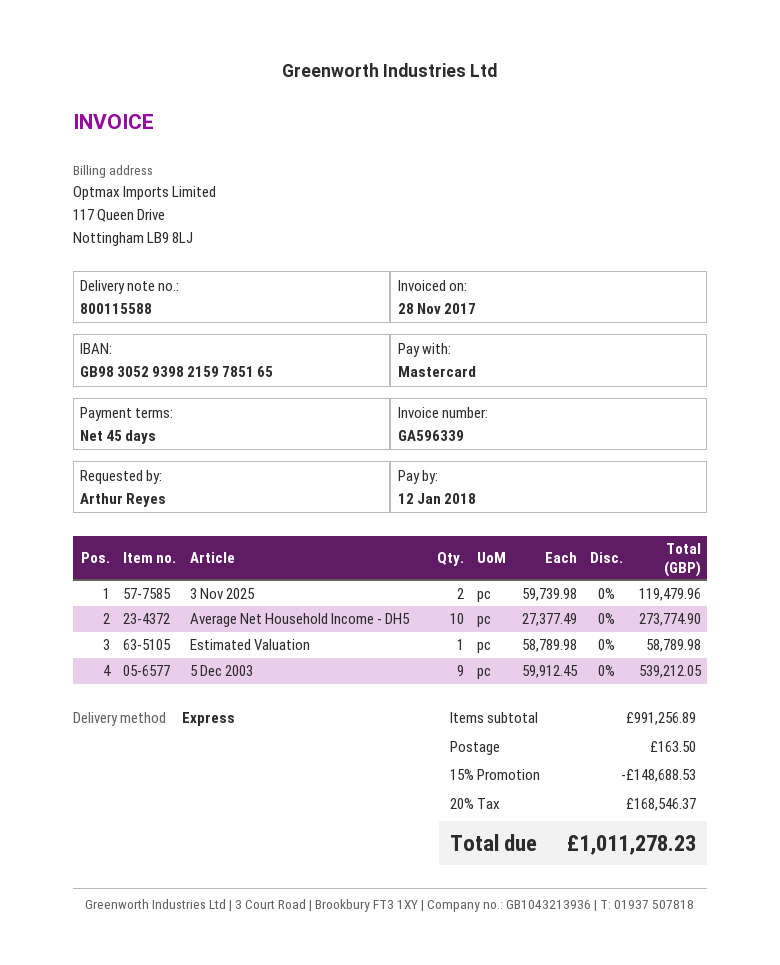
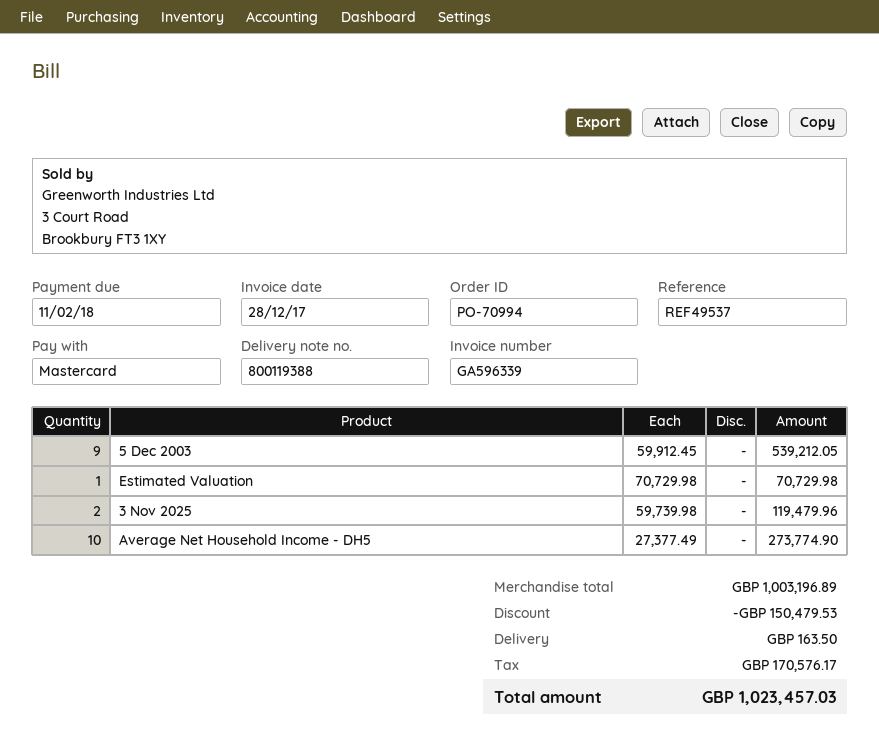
delivery note number: 800115588 -> 800119388
invoice date: 2017-11-28 -> 2017-12-28
due date: 2018-01-12 -> 2018-02-11
Estimated Valuation: 1 x 58789.98 = 58789.98 -> 1 x 70729.98 = 70729.98
subtotal: 991256.89 -> 1003196.89
discount: 148688.53 -> 150479.53
tax: 168546.37 -> 170576.17
total: 1011278.23 -> 1023457.03

